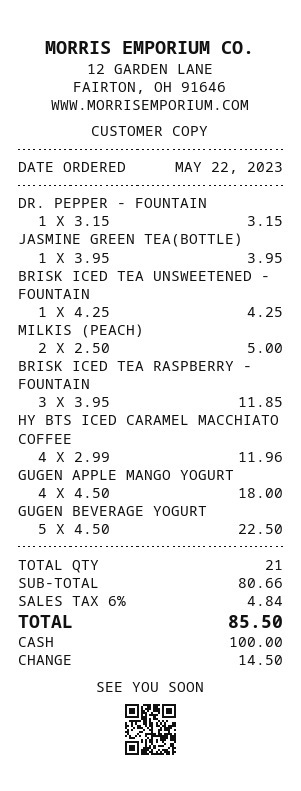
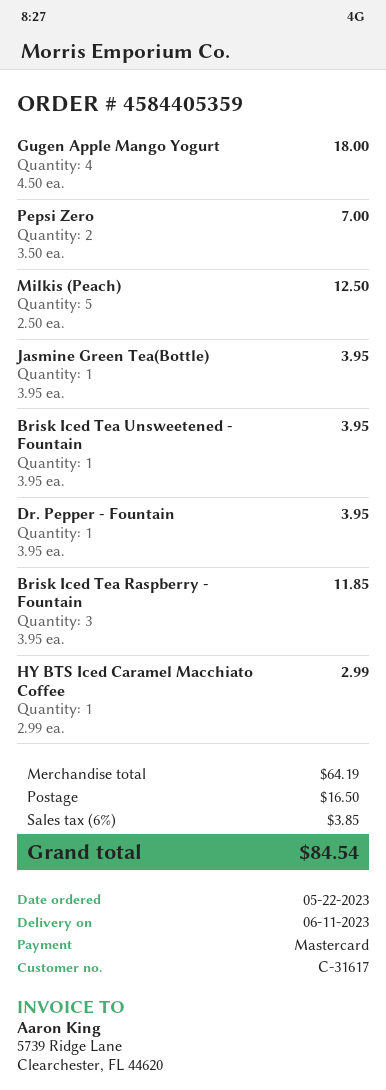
payment method: cash -> Mastercard
DR. PEPPER - FOUNTAIN: 1 x 3.15 = 3.15 -> 1 x 3.95 = 3.95
BRISK ICED TEA UNSWEETENED - FOUNTAIN: 1 x 4.25 = 4.25 -> 1 x 3.95 = 3.95
MILKIS (PEACH): 2 x 2.50 = 5.00 -> 5 x 2.50 = 12.50
HY BTS ICED CARAMEL MACCHIATO COFFEE: 4 x 2.99 = 11.96 -> 1 x 2.99 = 2.99
GUGEN BEVERAGE YOGURT: 5 x 4.50 = 22.50 -> none
Pepsi Zero: none -> 2 x 3.50 = 7.00
subtotal: 80.66 -> 64.19
shipping: none -> 16.50
tax: 6% = 4.84 -> 6% = 3.85
total: 85.50 -> 84.54

